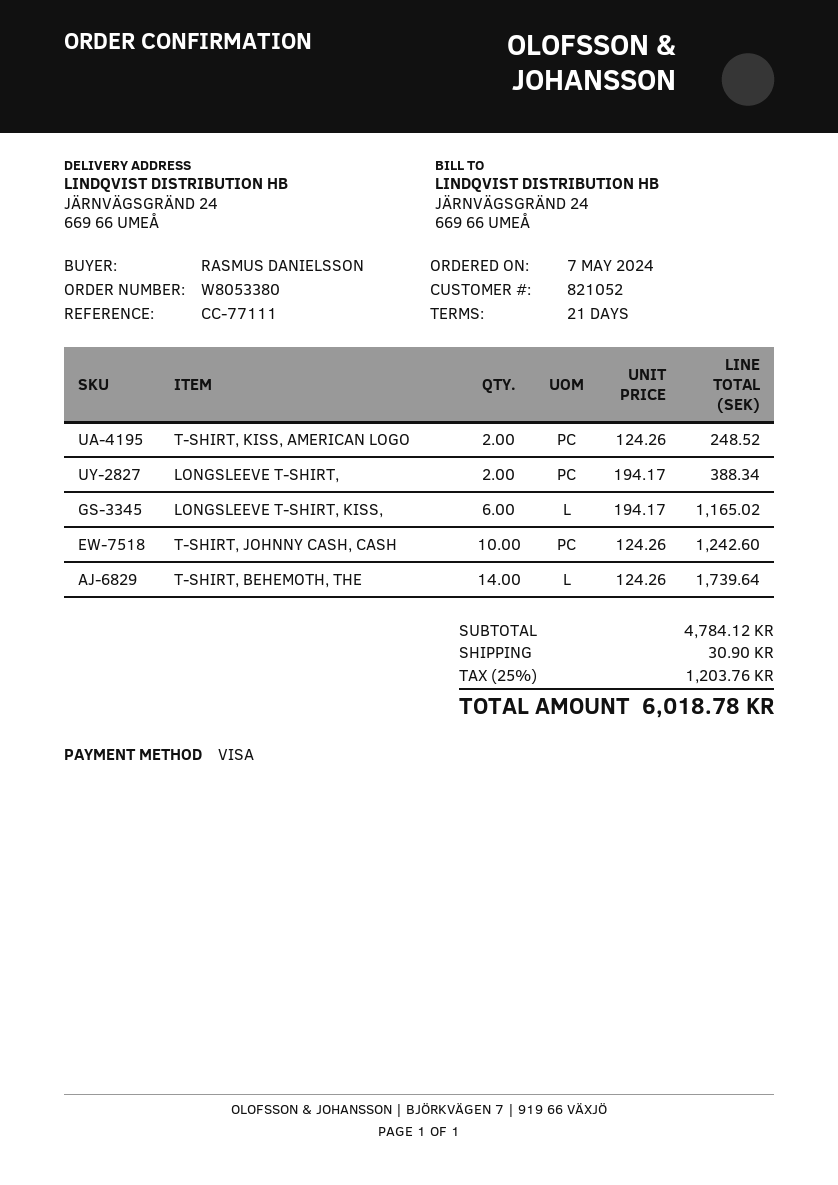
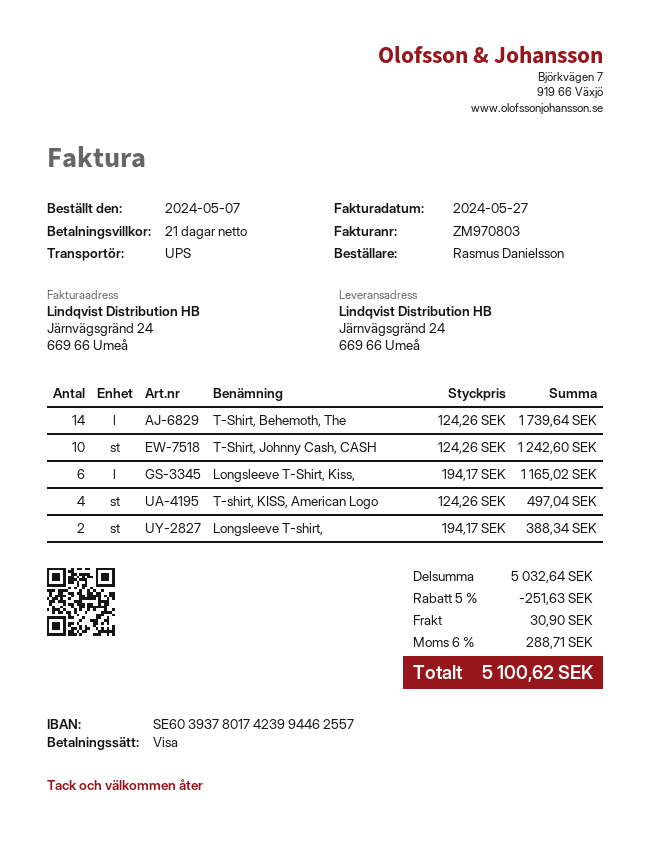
T-SHIRT, KISS, AMERICAN LOGO: 2 x 124.26 = 248.52 -> 4 x 124.26 = 497.04
subtotal: 4784.12 -> 5032.64
discount: none -> 5% = 251.63
tax: 25% = 1203.76 -> 6% = 288.71
total: 6018.78 -> 5100.62

